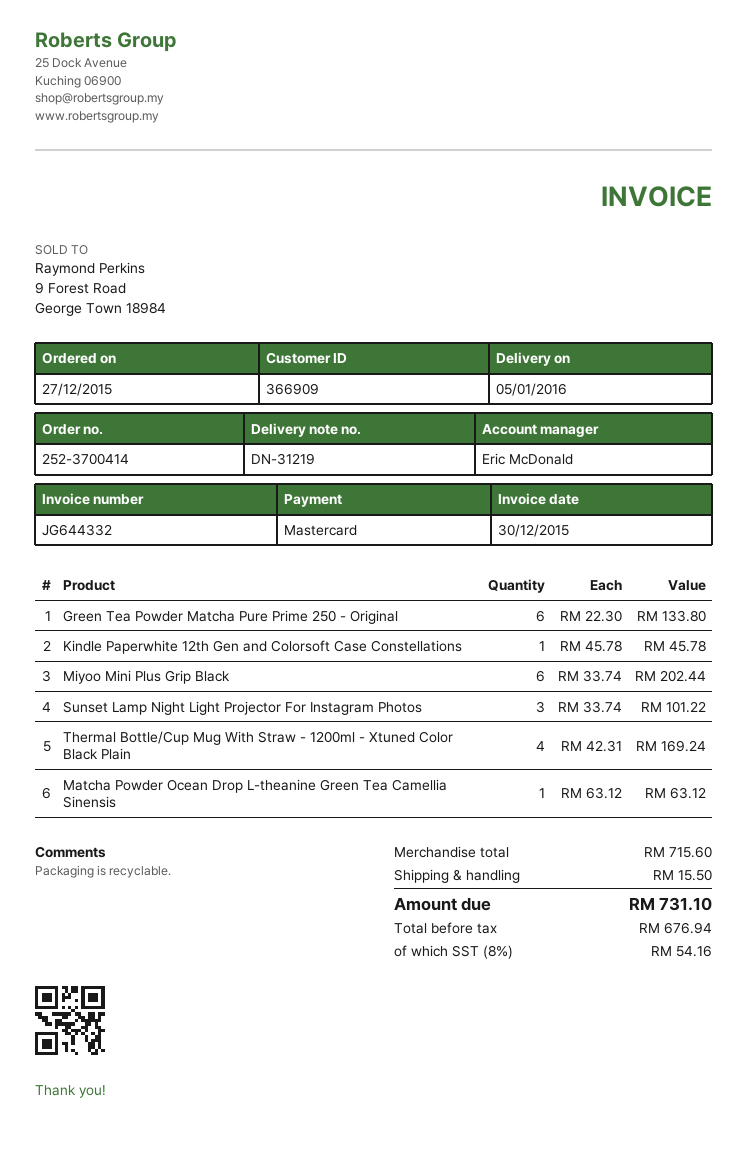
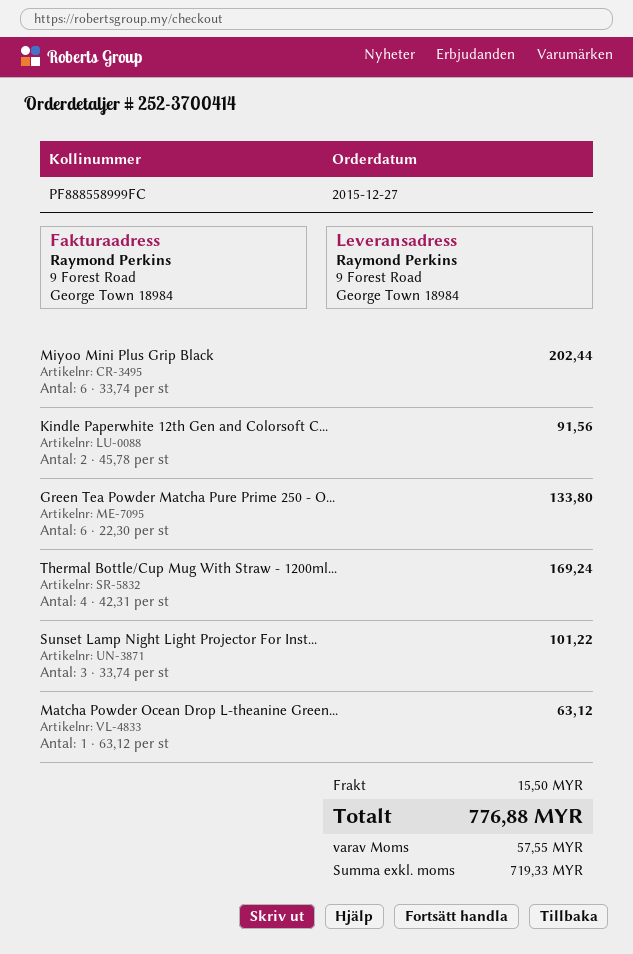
Kindle Paperwhite 12th Gen and Colorsoft Case Constellations: 1 x 45.78 = 45.78 -> 2 x 45.78 = 91.56
net: 676.94 -> 719.33
tax: 54.16 -> 57.55
total: 731.10 -> 776.88

